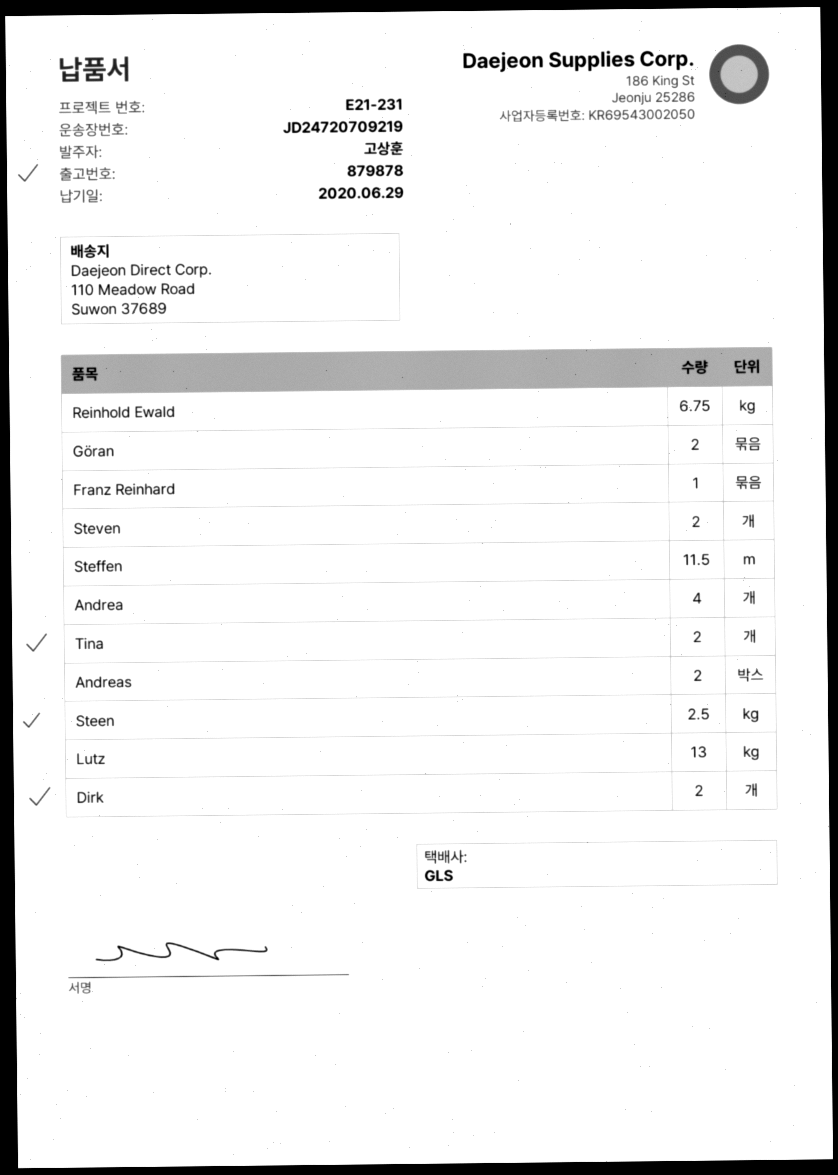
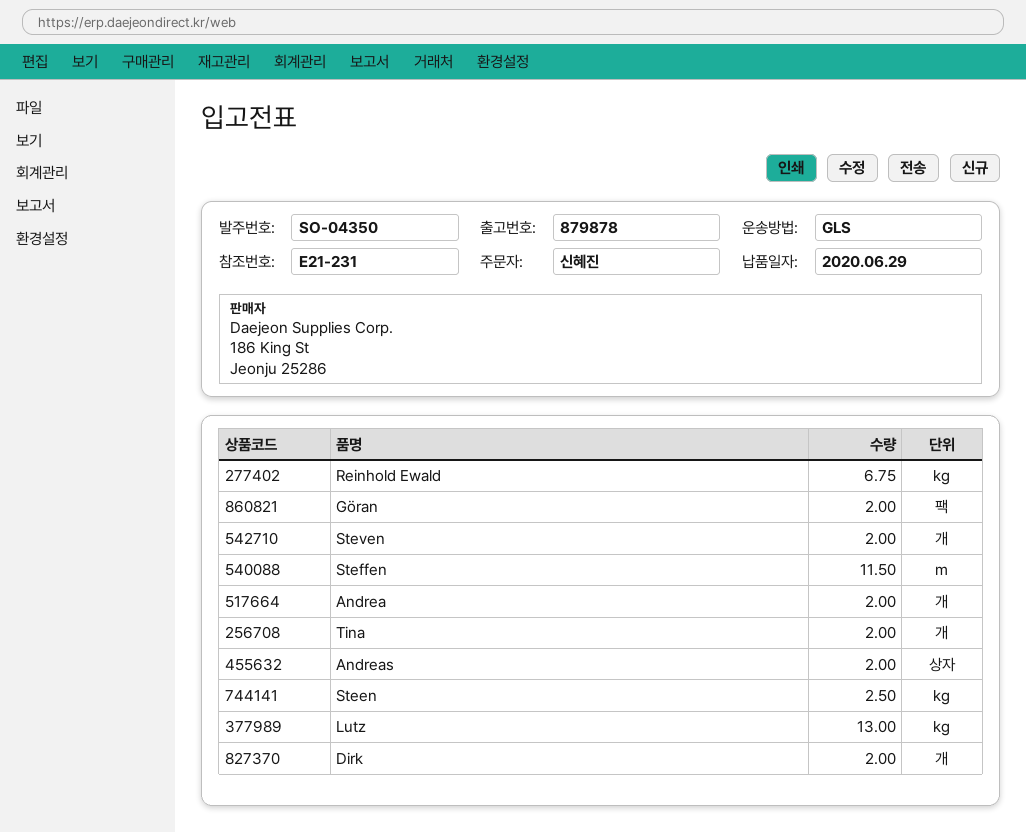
ordered by: 고상훈 -> 신혜진
Franz Reinhard: 1 -> none
Andrea: 4 -> 2

